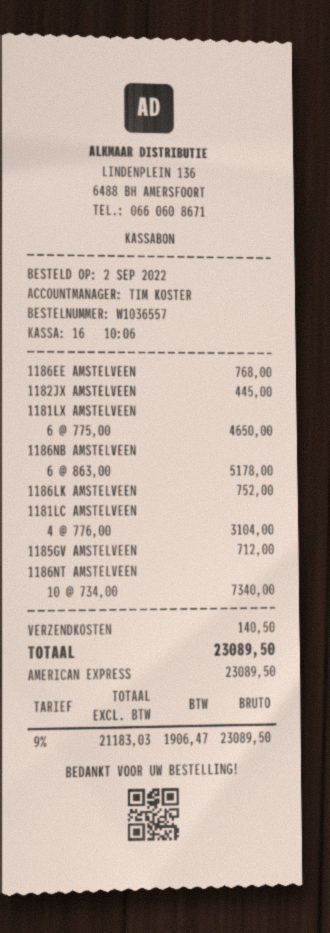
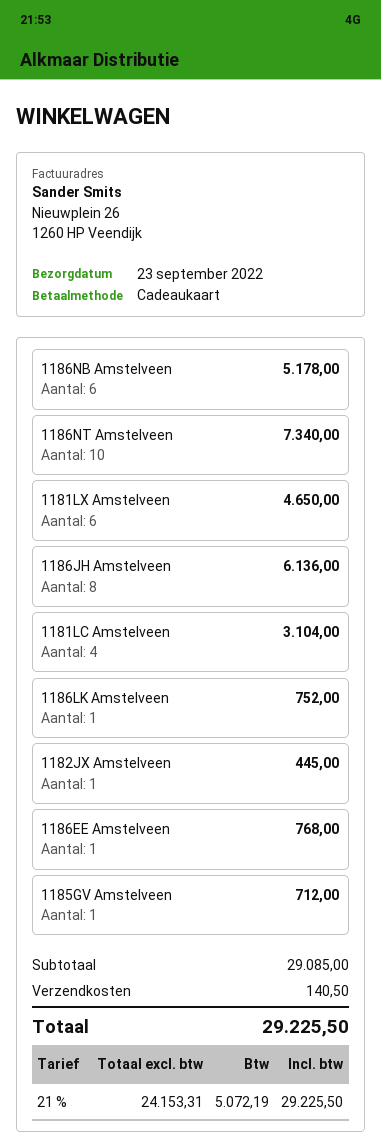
payment method: American Express -> gift card
1186JH Amstelveen: none -> 8 for 6136.00
net: 21183.03 -> 24153.31
tax: 9% = 1906.47 -> 21% = 5072.19
total: 23089.50 -> 29225.50

